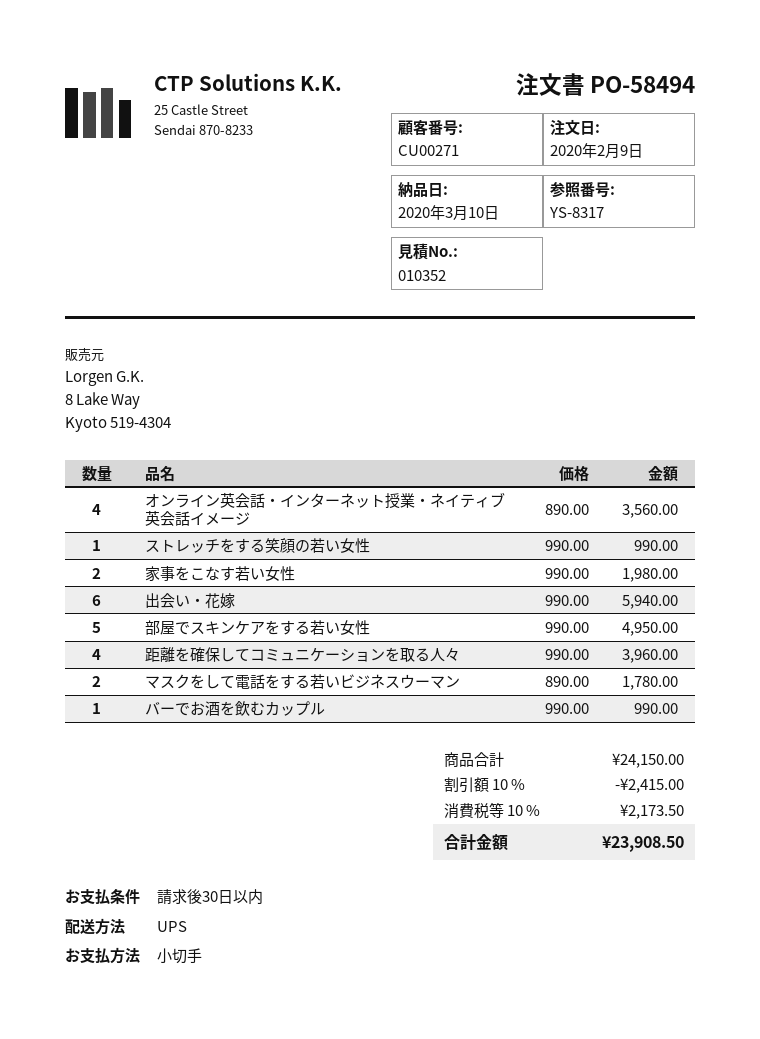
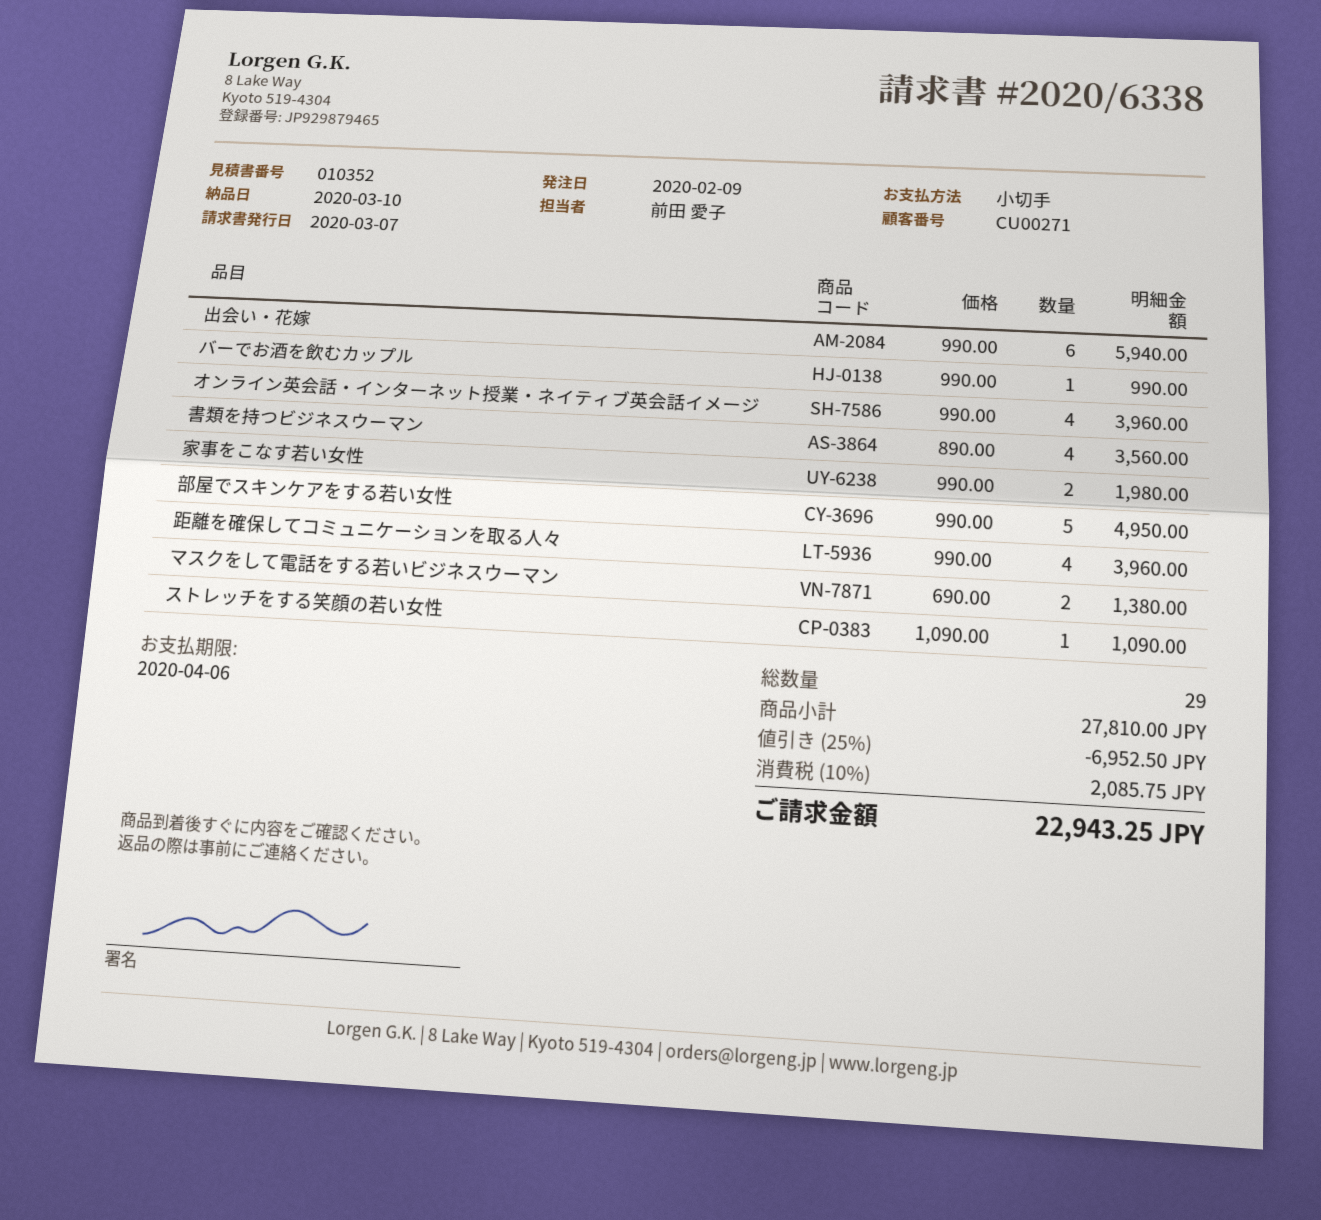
オンライン英会話・インターネット授業・ネイティブ英会話イメージ: 4 x 890.00 = 3560.00 -> 4 x 990.00 = 3960.00
ストレッチをする笑顔の若い女性: 1 x 990.00 = 990.00 -> 1 x 1090.00 = 1090.00
マスクをして電話をする若いビジネスウーマン: 2 x 890.00 = 1780.00 -> 2 x 690.00 = 1380.00
書類を持つビジネスウーマン: none -> 4 x 890.00 = 3560.00
subtotal: 24150.00 -> 27810.00
discount: 10% = 2415.00 -> 25% = 6952.50
tax: 10% = 2173.50 -> 10% = 2085.75
total: 23908.50 -> 22943.25

